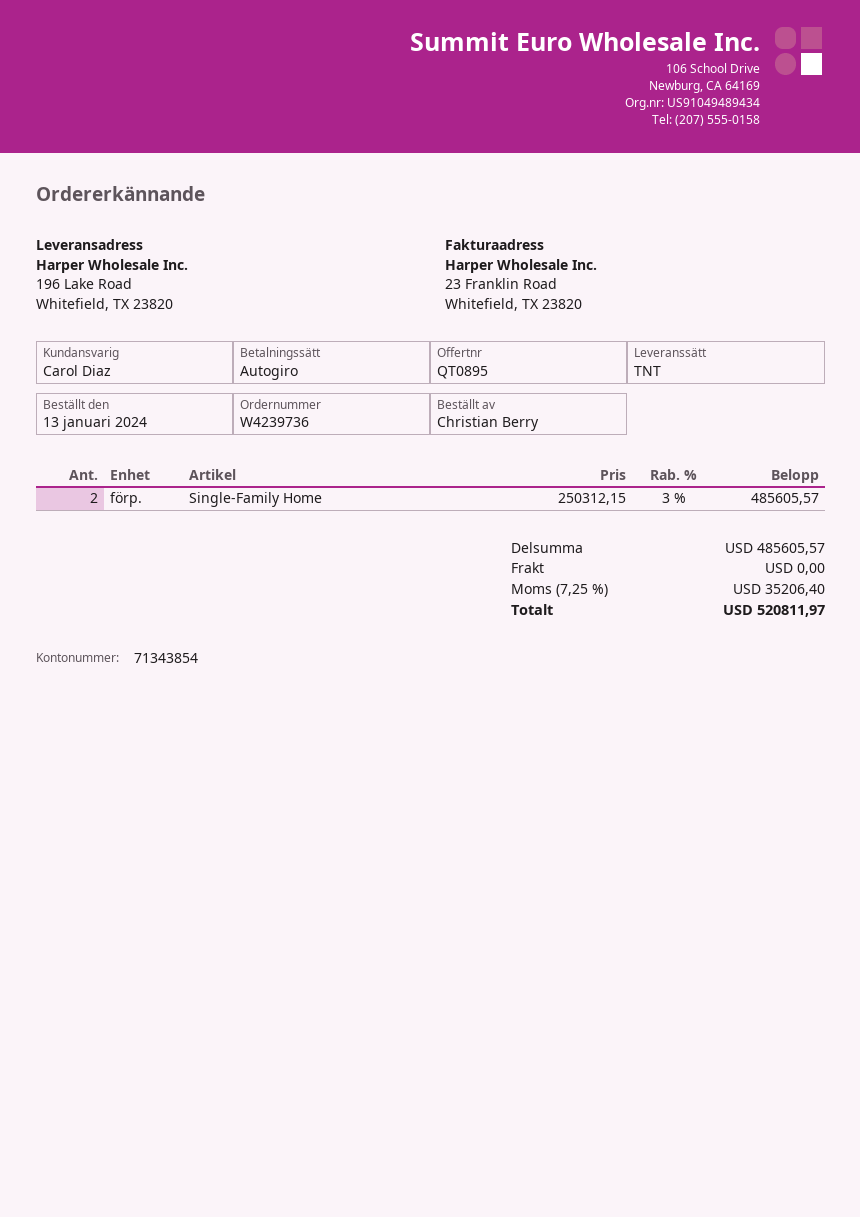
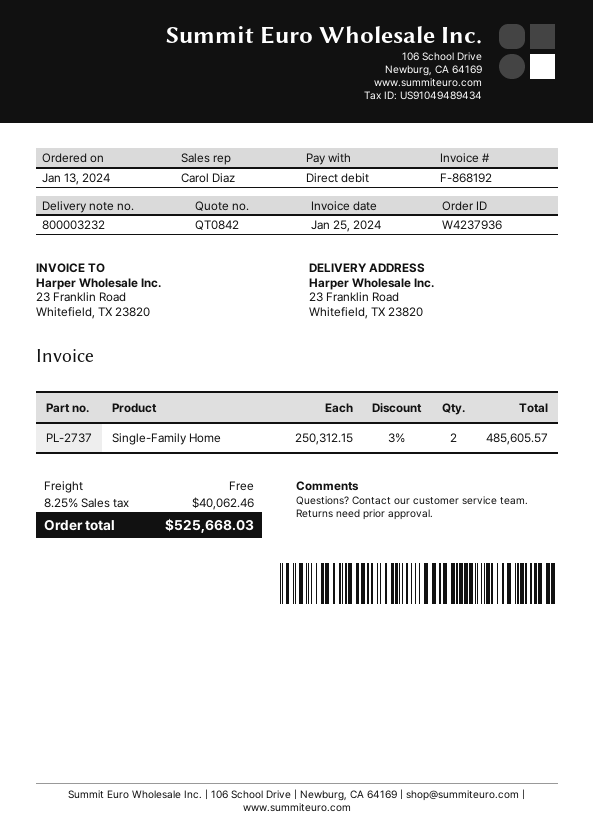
quote number: QT0895 -> QT0842
order number: W4239736 -> W4237936
ship to: 196 Lake Road, Whitefield, TX 23820 -> 23 Franklin Road, Whitefield, TX 23820
tax: 7.25% = 35206.40 -> 8.25% = 40062.46
total: 520811.97 -> 525668.03

